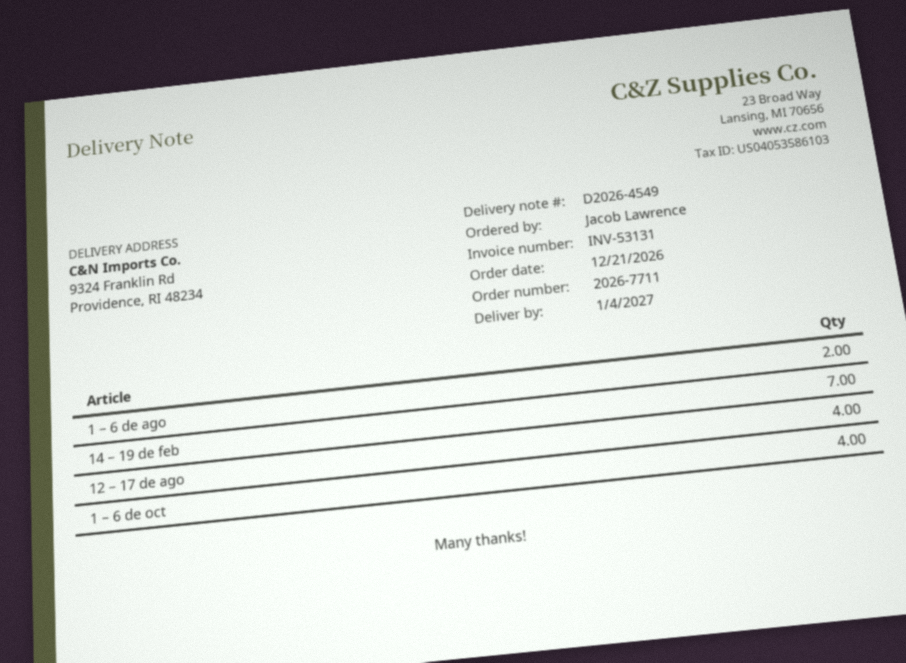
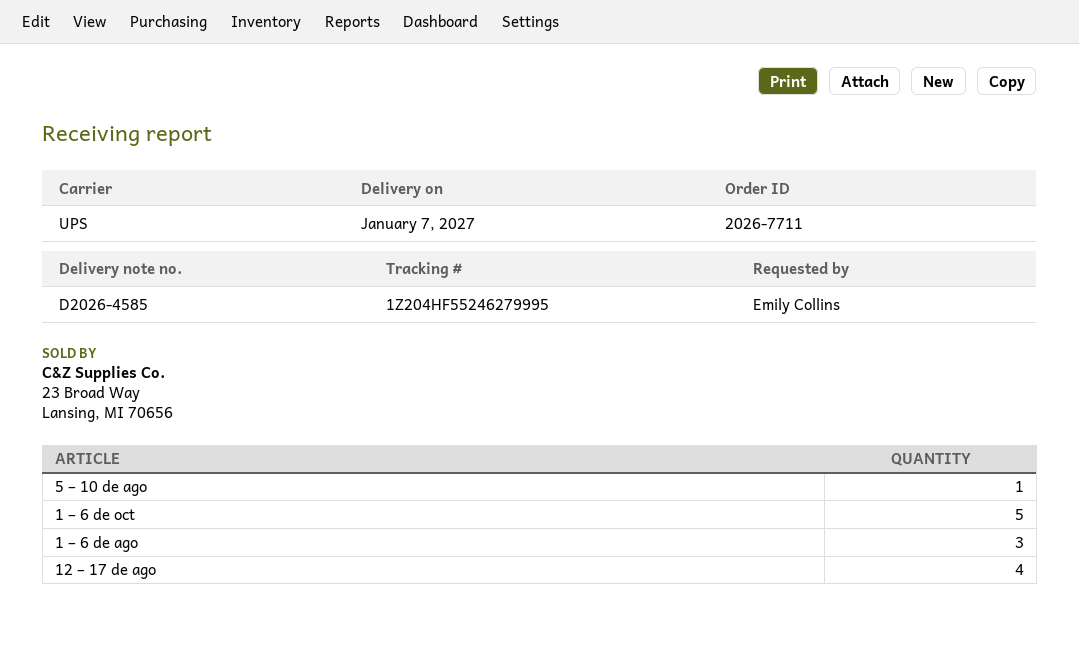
delivery note number: D2026-4549 -> D2026-4585
delivery date: 2027-01-04 -> 2027-01-07
ordered by: Jacob Lawrence -> Emily Collins
1 – 6 de ago: 2 -> 3
14 – 19 de feb: 7 -> none
1 – 6 de oct: 4 -> 5
5 – 10 de ago: none -> 1

